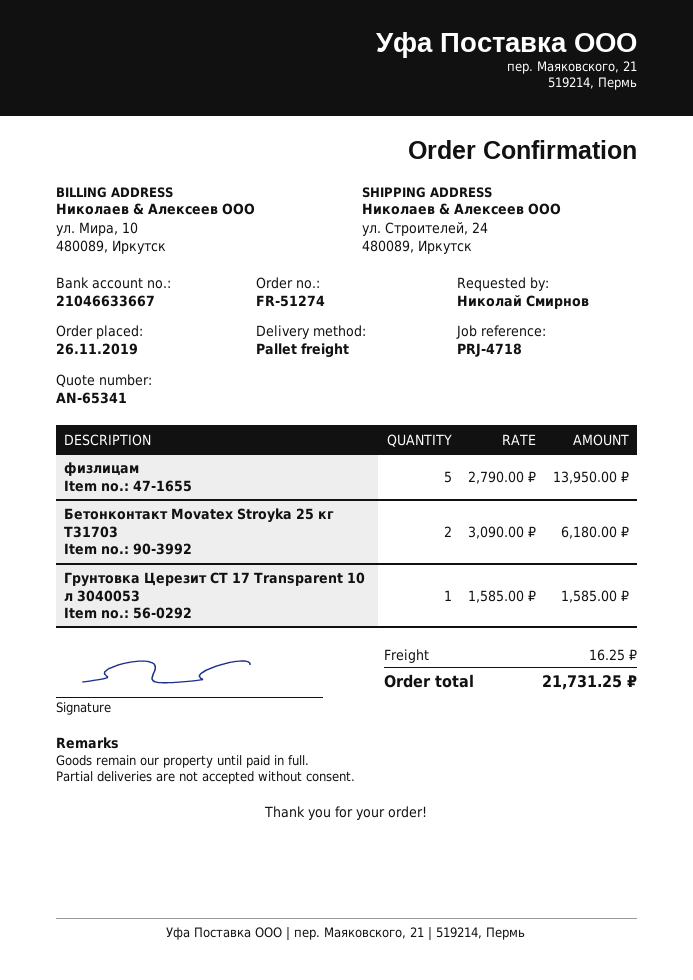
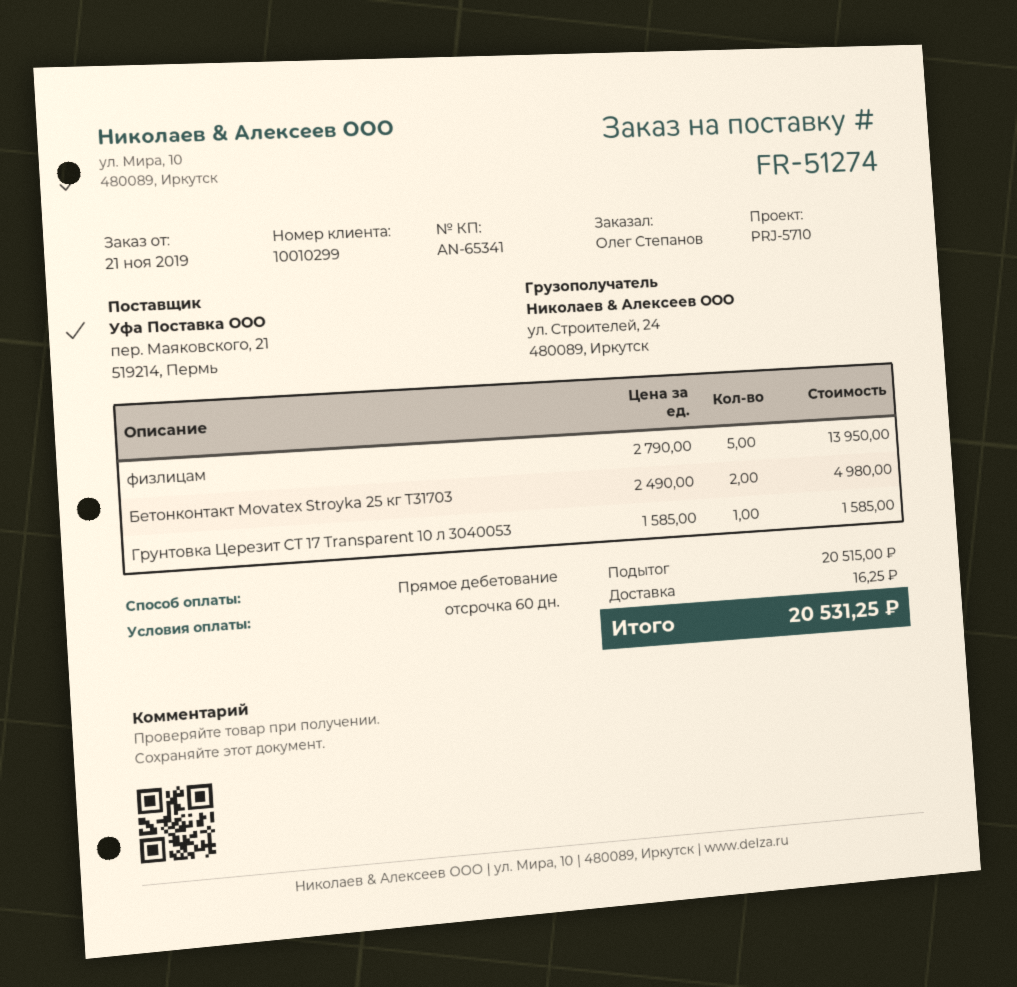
order date: 2019-11-26 -> 2019-11-21
reference: PRJ-4718 -> PRJ-5710
ordered by: Николай Смирнов -> Олег Степанов
Бетонконтакт Movatex Stroyka 25 кг Т31703: 2 x 3090.00 = 6180.00 -> 2 x 2490.00 = 4980.00
total: 21731.25 -> 20531.25

